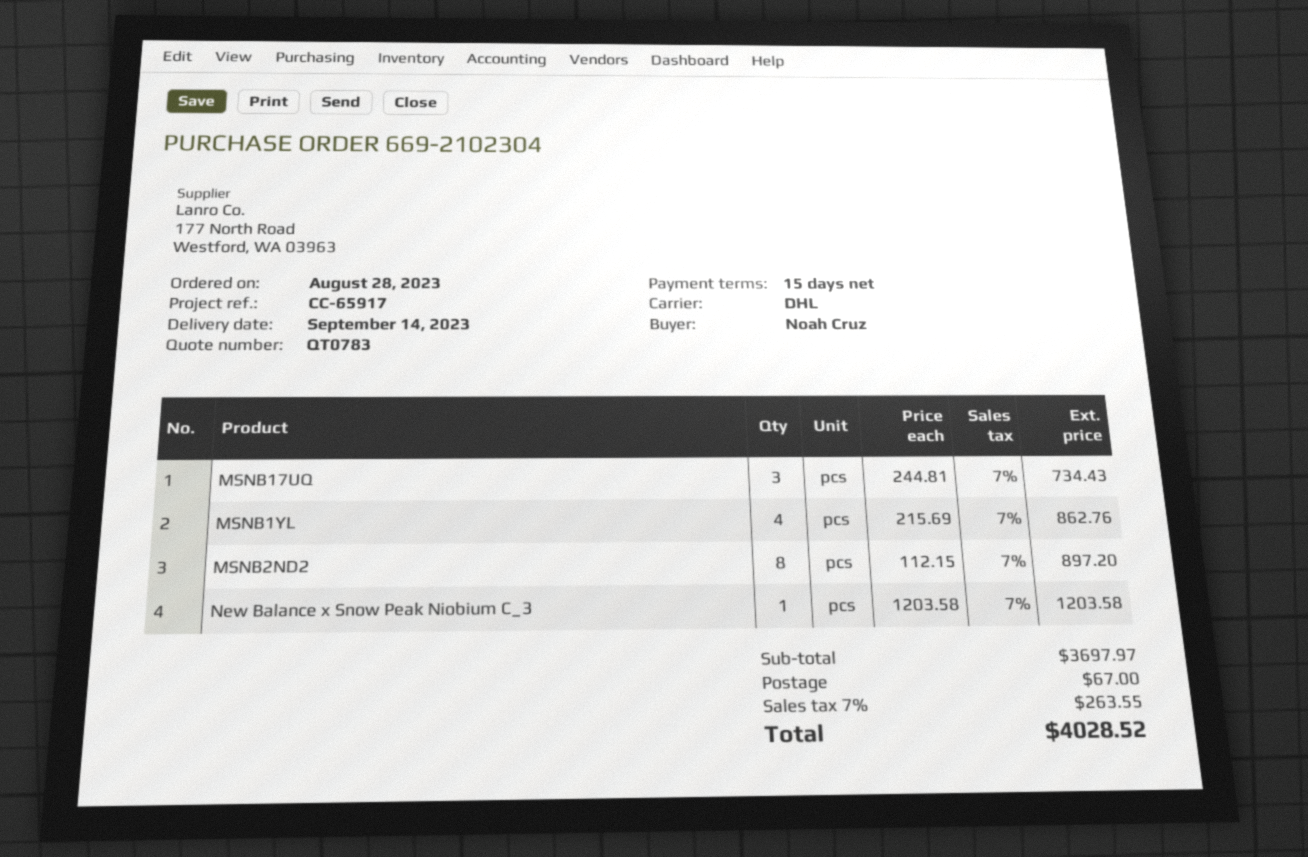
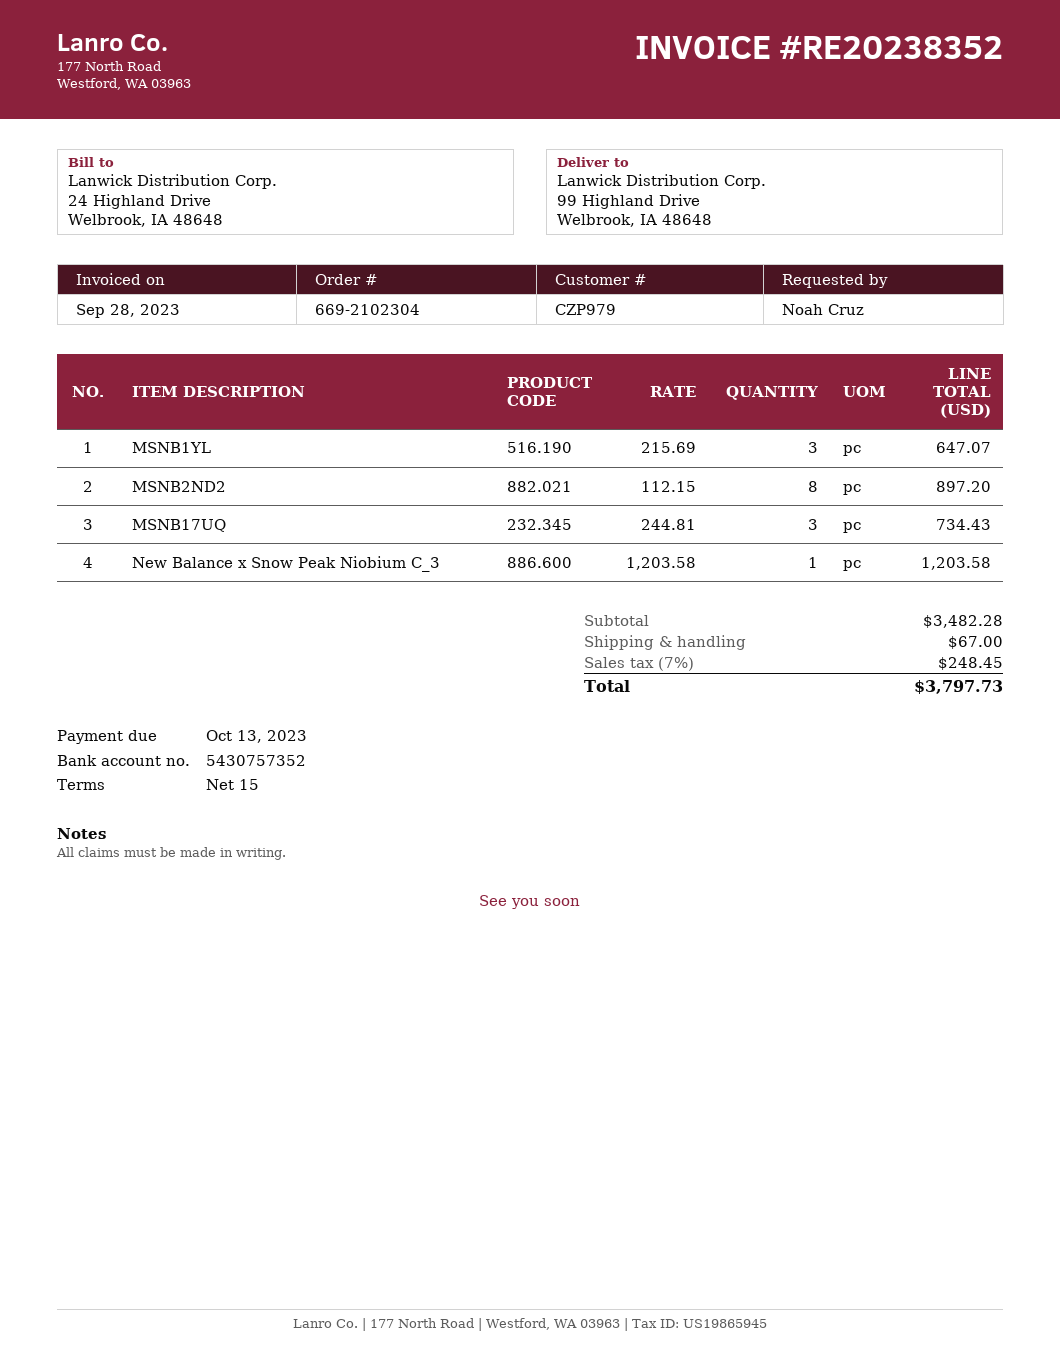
MSNB1YL: 4 x 215.69 = 862.76 -> 3 x 215.69 = 647.07
subtotal: 3697.97 -> 3482.28
tax: 7% = 263.55 -> 7% = 248.45
total: 4028.52 -> 3797.73

